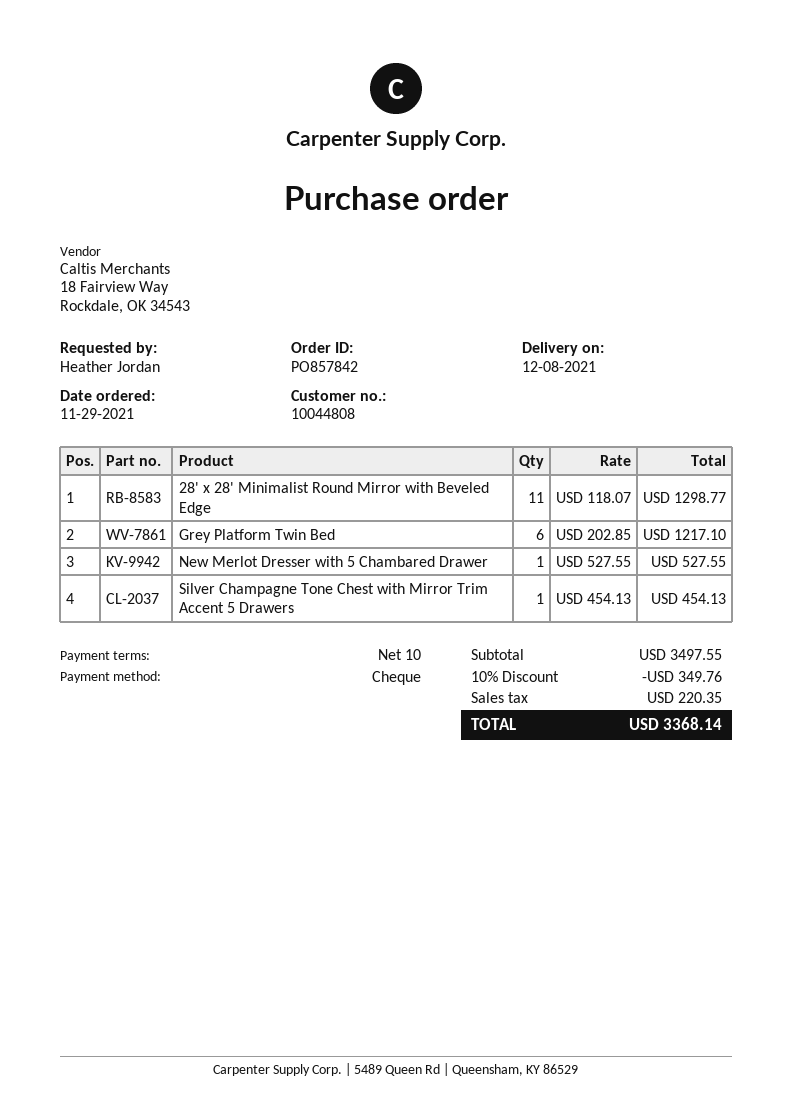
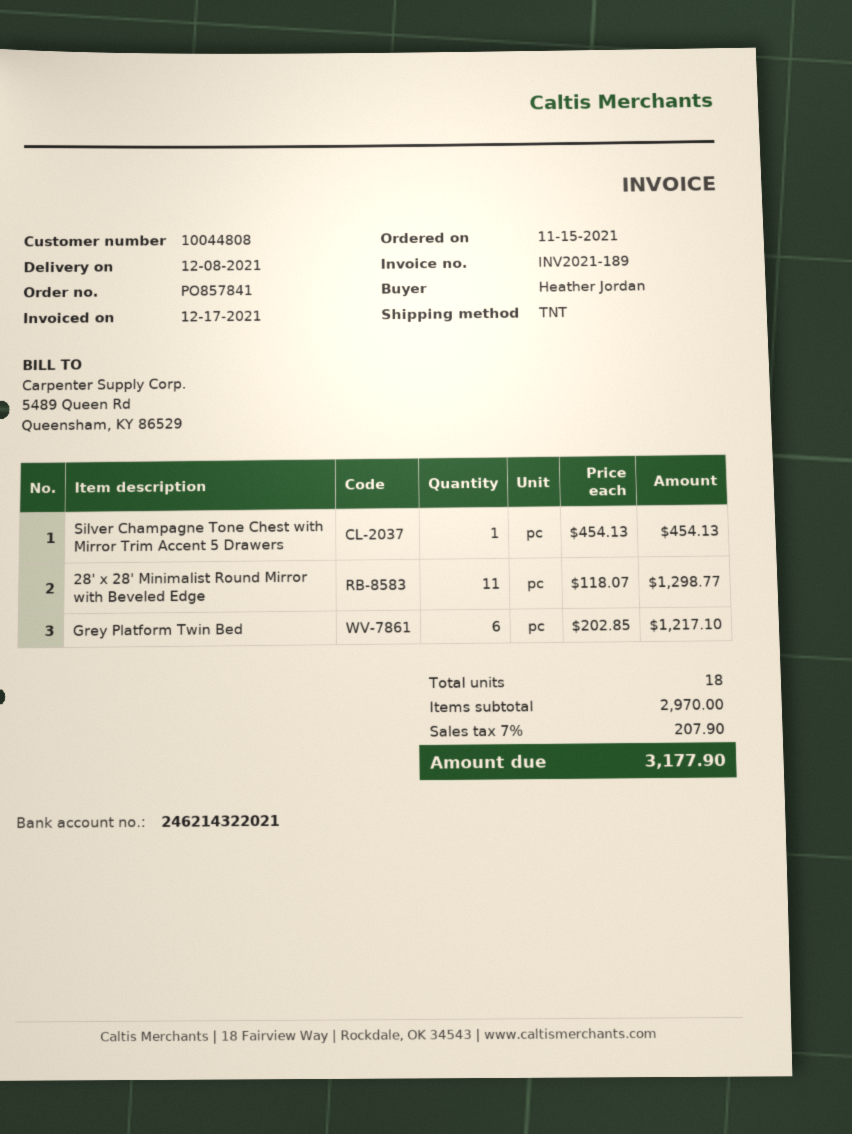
order number: PO857842 -> PO857841
order date: 2021-11-29 -> 2021-11-15
New Merlot Dresser with 5 Chambared Drawer: 1 x 527.55 = 527.55 -> none
subtotal: 3497.55 -> 2970.00
discount: 10% = 349.76 -> none
tax: 220.35 -> 207.90
total: 3368.14 -> 3177.90

